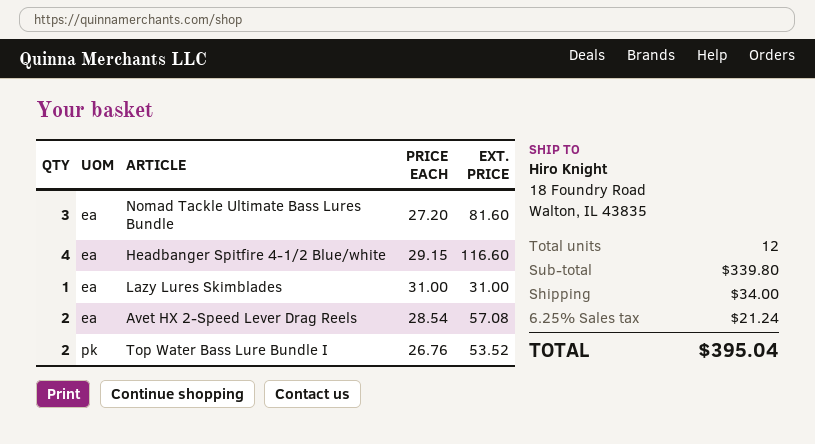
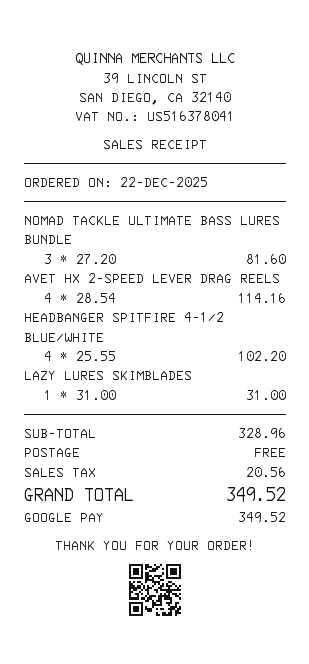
Headbanger Spitfire 4-1/2 Blue/white: 4 x 29.15 = 116.60 -> 4 x 25.55 = 102.20
Avet HX 2-Speed Lever Drag Reels: 2 x 28.54 = 57.08 -> 4 x 28.54 = 114.16
Top Water Bass Lure Bundle I: 2 x 26.76 = 53.52 -> none
subtotal: 339.80 -> 328.96
shipping: 34.00 -> 0.00
tax: 21.24 -> 20.56
total: 395.04 -> 349.52

